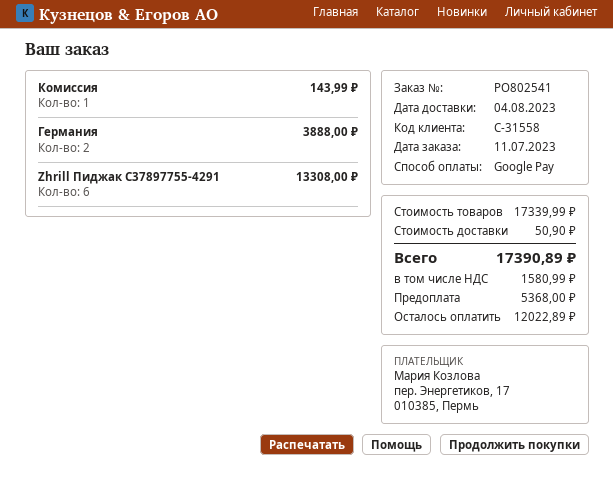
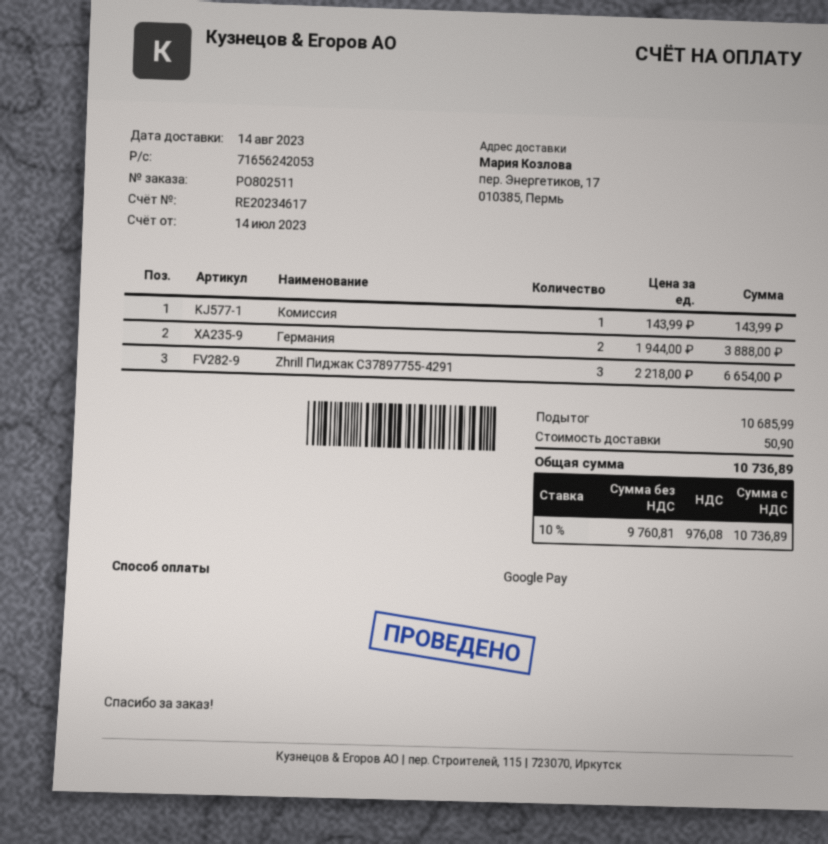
order number: PO802541 -> PO802511
delivery date: 2023-08-04 -> 2023-08-14
Zhrill Пиджак C37897755-4291: 6 for 13308.00 -> 3 for 6654.00
subtotal: 17339.99 -> 10685.99
tax: 1580.99 -> 976.08
total: 17390.89 -> 10736.89

